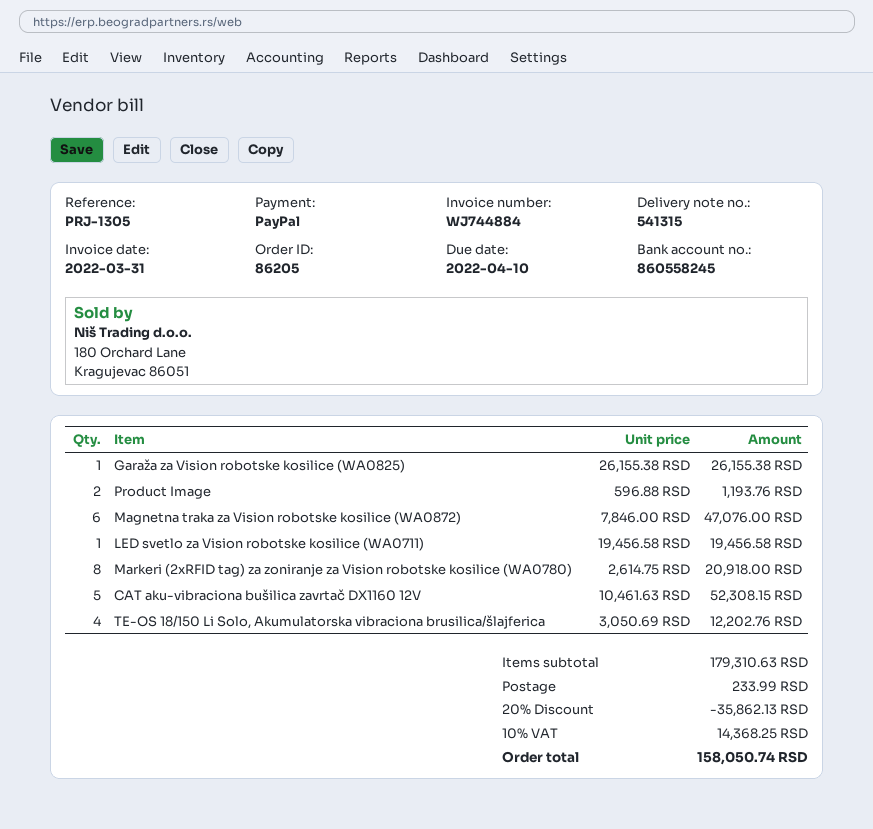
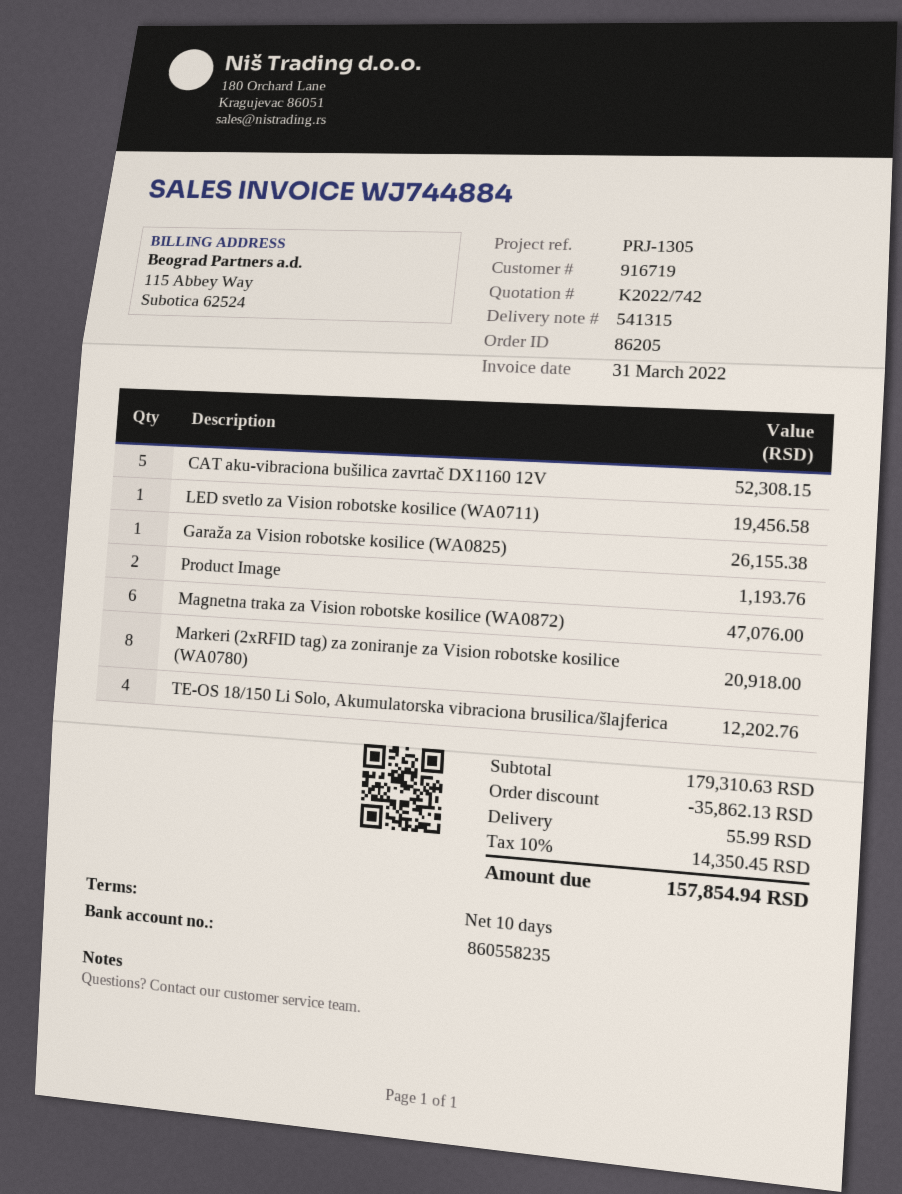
bank account: 860558245 -> 860558235
shipping: 233.99 -> 55.99
tax: 10% = 14368.25 -> 10% = 14350.45
total: 158050.74 -> 157854.94

